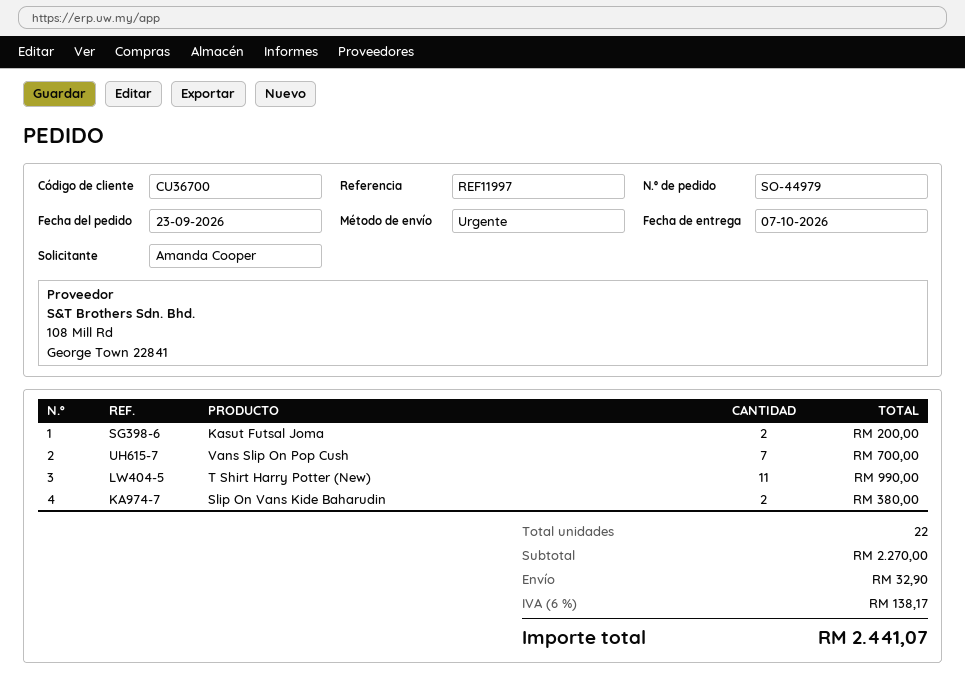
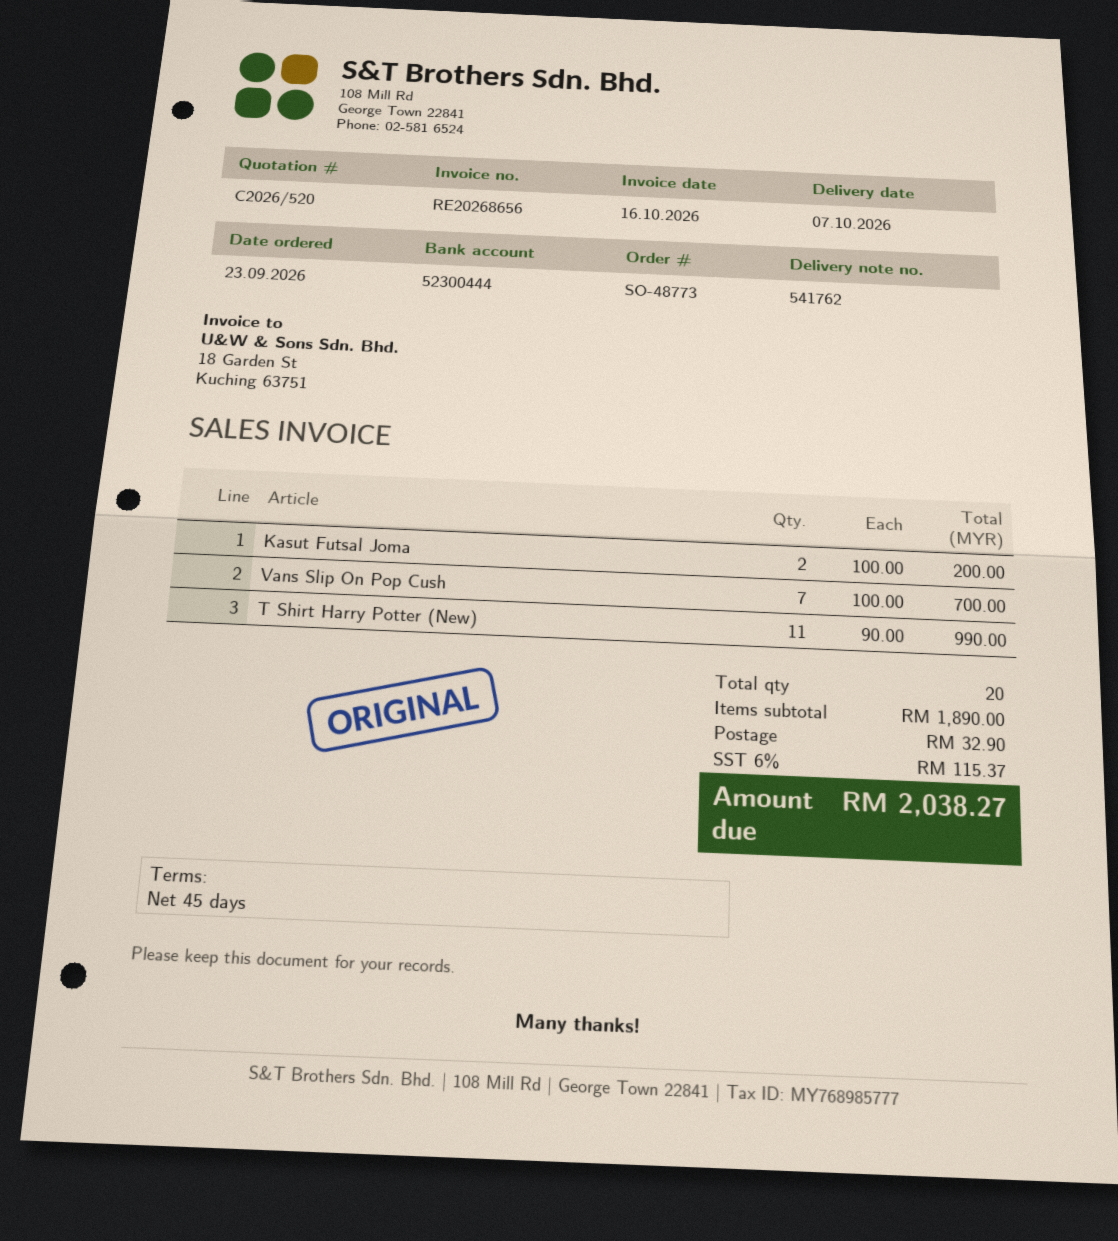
order number: SO-44979 -> SO-48773
Slip On Vans Kide Baharudin: 2 for 380.00 -> none
total quantity: 22 -> 20
subtotal: 2270.00 -> 1890.00
tax: 6% = 138.17 -> 6% = 115.37
total: 2441.07 -> 2038.27

